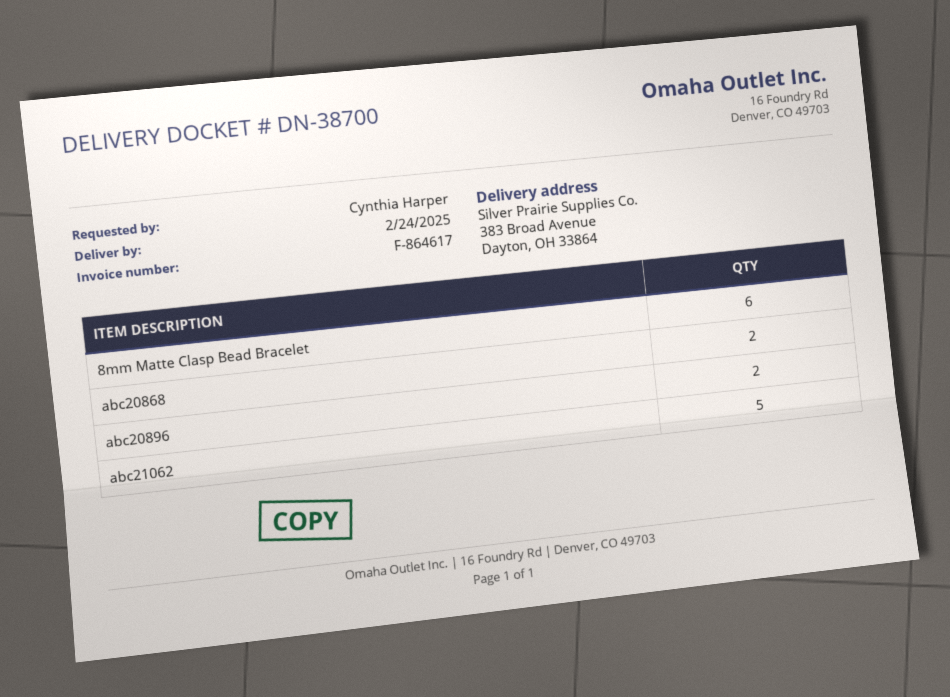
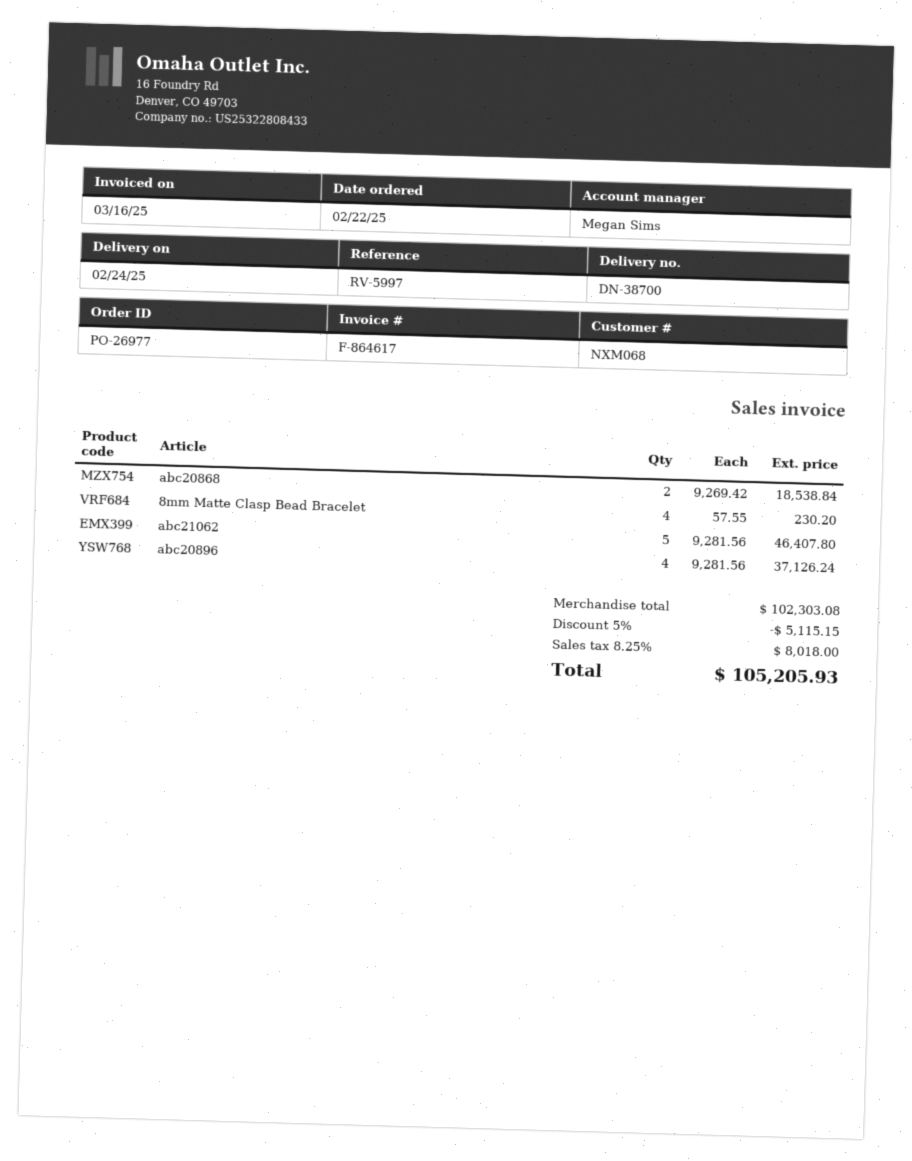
8mm Matte Clasp Bead Bracelet: 6 -> 4
abc20896: 2 -> 4

